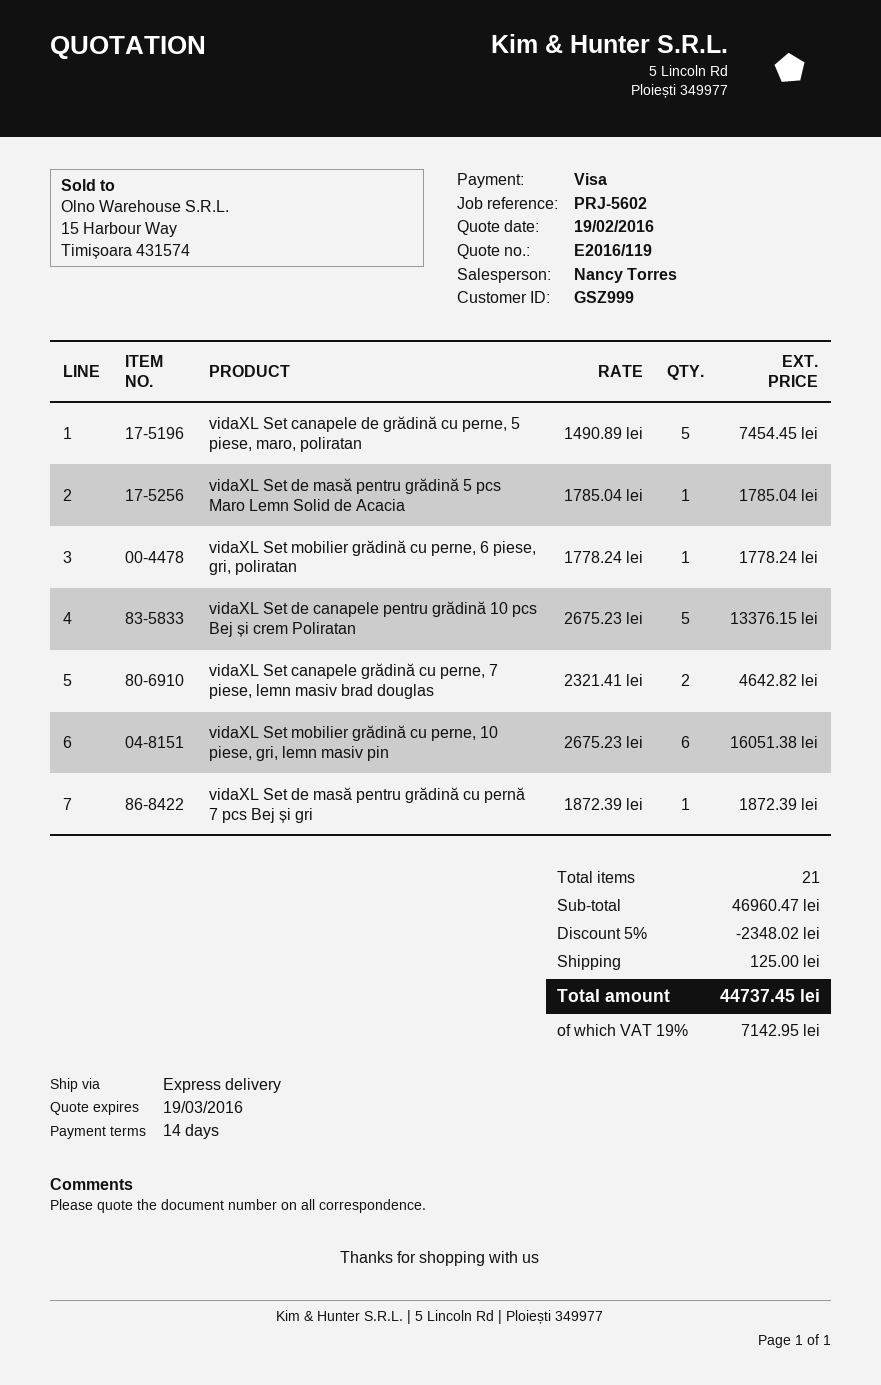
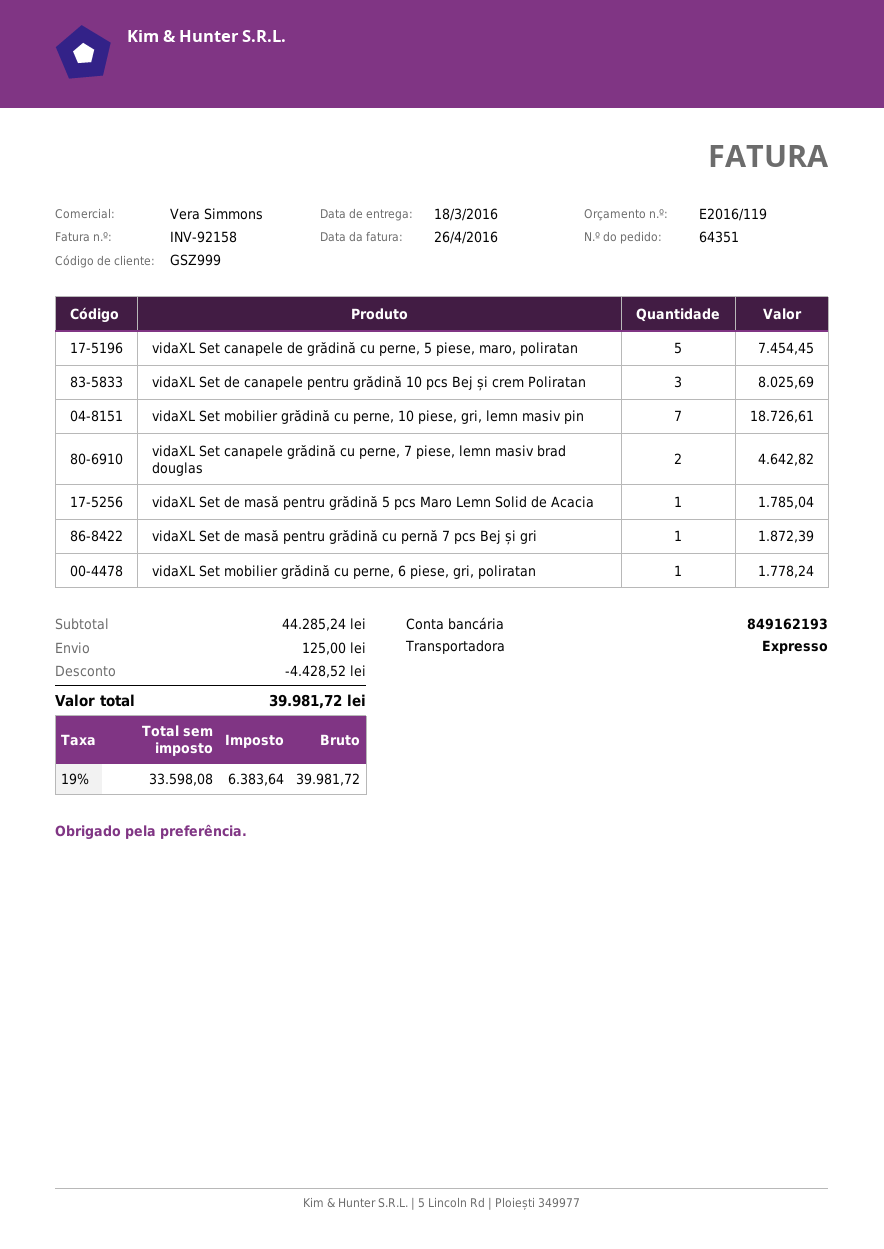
sales rep: Nancy Torres -> Vera Simmons
vidaXL Set de canapele pentru grădină 10 pcs Bej și crem Poliratan: 5 for 13376.15 -> 3 for 8025.69
vidaXL Set mobilier grădină cu perne, 10 piese, gri, lemn masiv pin: 6 for 16051.38 -> 7 for 18726.61
subtotal: 46960.47 -> 44285.24
discount: 2348.02 -> 4428.52
tax: 19% = 7142.95 -> 19% = 6383.64
total: 44737.45 -> 39981.72

